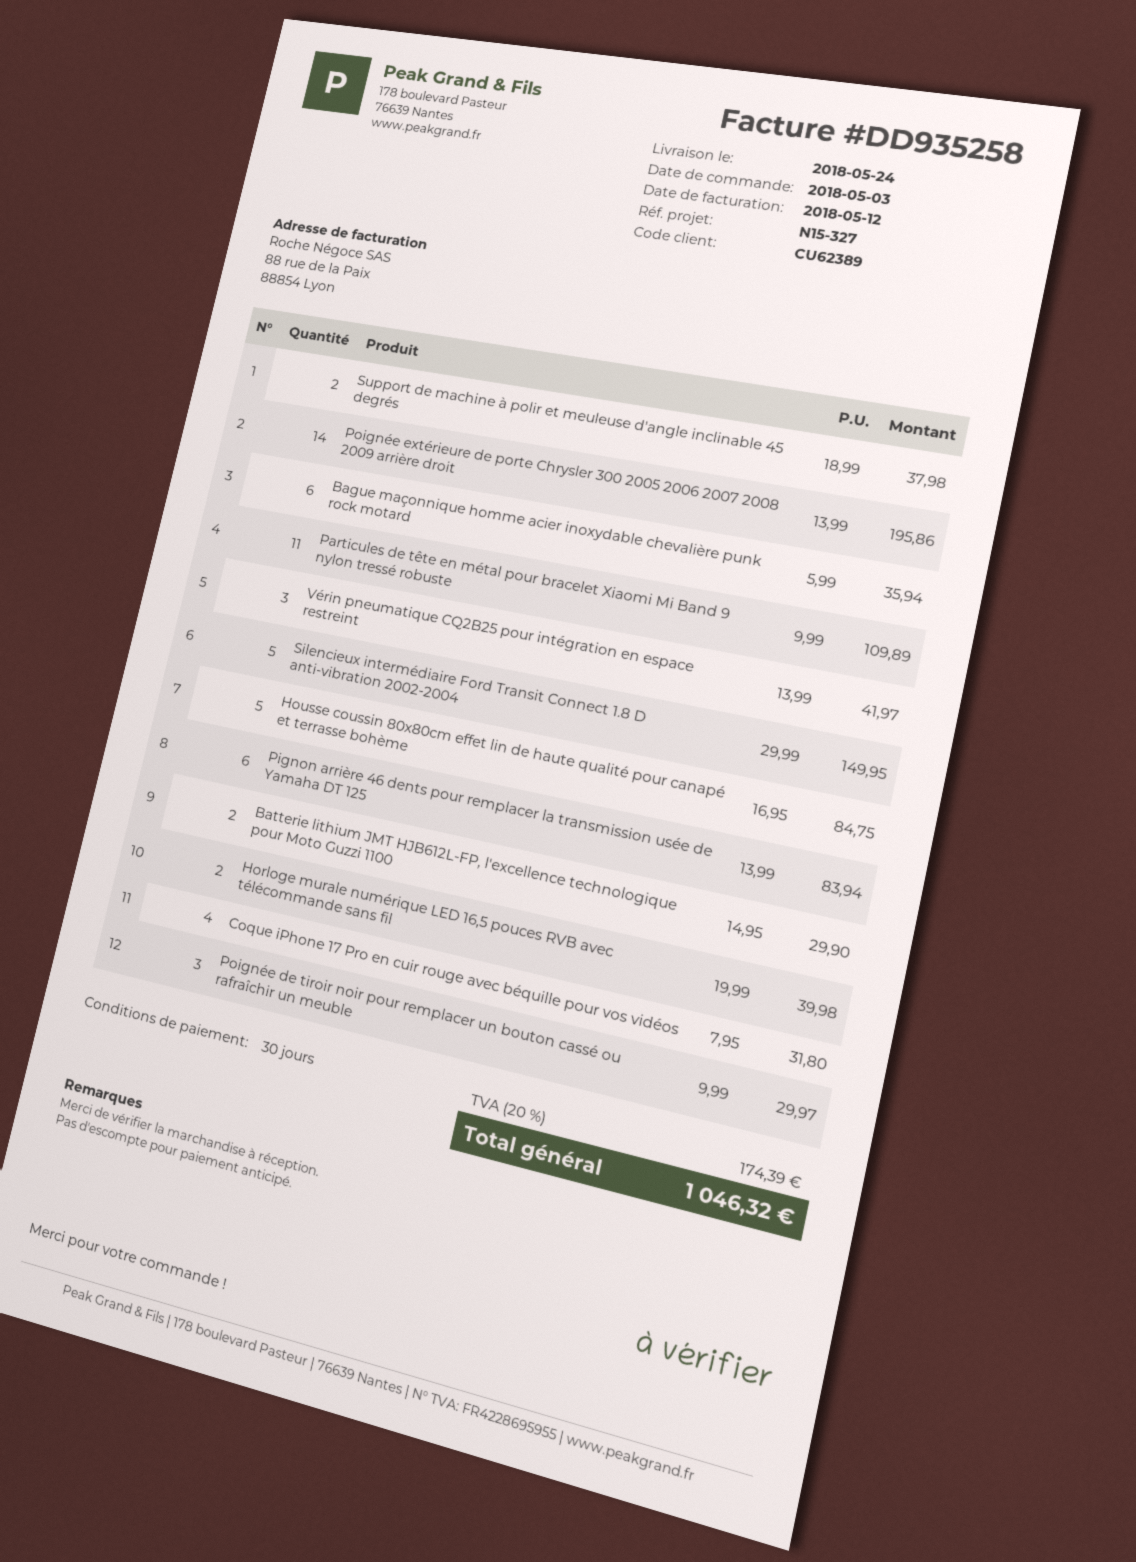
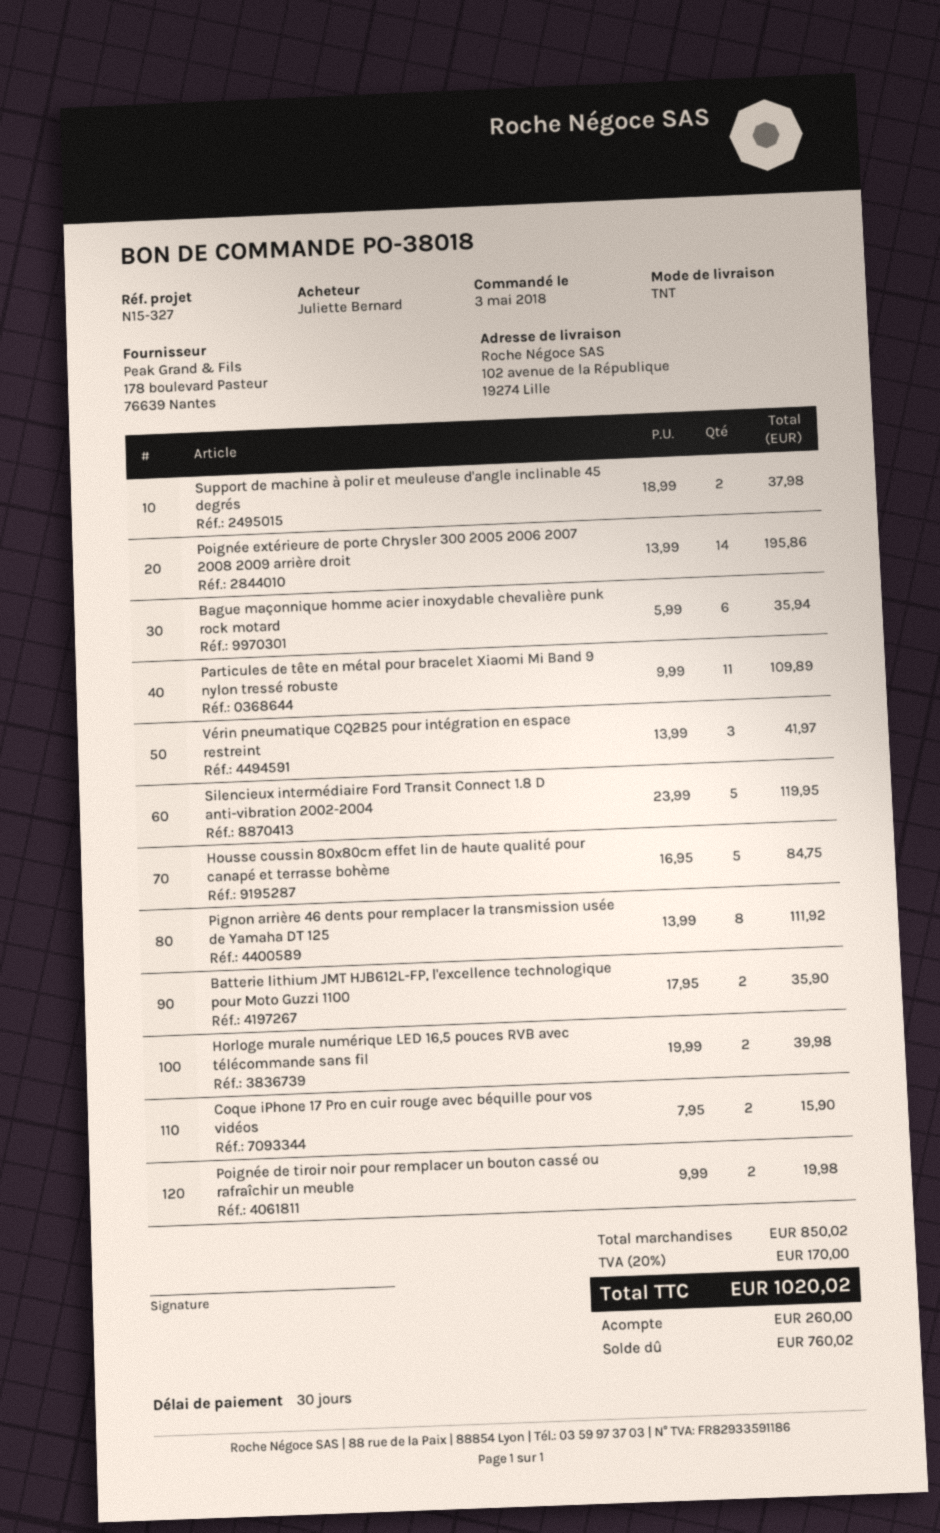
Silencieux intermédiaire Ford Transit Connect 1.8 D anti-vibration 2002-2004: 5 x 29.99 = 149.95 -> 5 x 23.99 = 119.95
Pignon arrière 46 dents pour remplacer la transmission usée de Yamaha DT 125: 6 x 13.99 = 83.94 -> 8 x 13.99 = 111.92
Batterie lithium JMT HJB612L-FP, l'excellence technologique pour Moto Guzzi 1100: 2 x 14.95 = 29.90 -> 2 x 17.95 = 35.90
Coque iPhone 17 Pro en cuir rouge avec béquille pour vos vidéos: 4 x 7.95 = 31.80 -> 2 x 7.95 = 15.90
Poignée de tiroir noir pour remplacer un bouton cassé ou rafraîchir un meuble: 3 x 9.99 = 29.97 -> 2 x 9.99 = 19.98
tax: 20% = 174.39 -> 20% = 170.00
total: 1046.32 -> 1020.02

